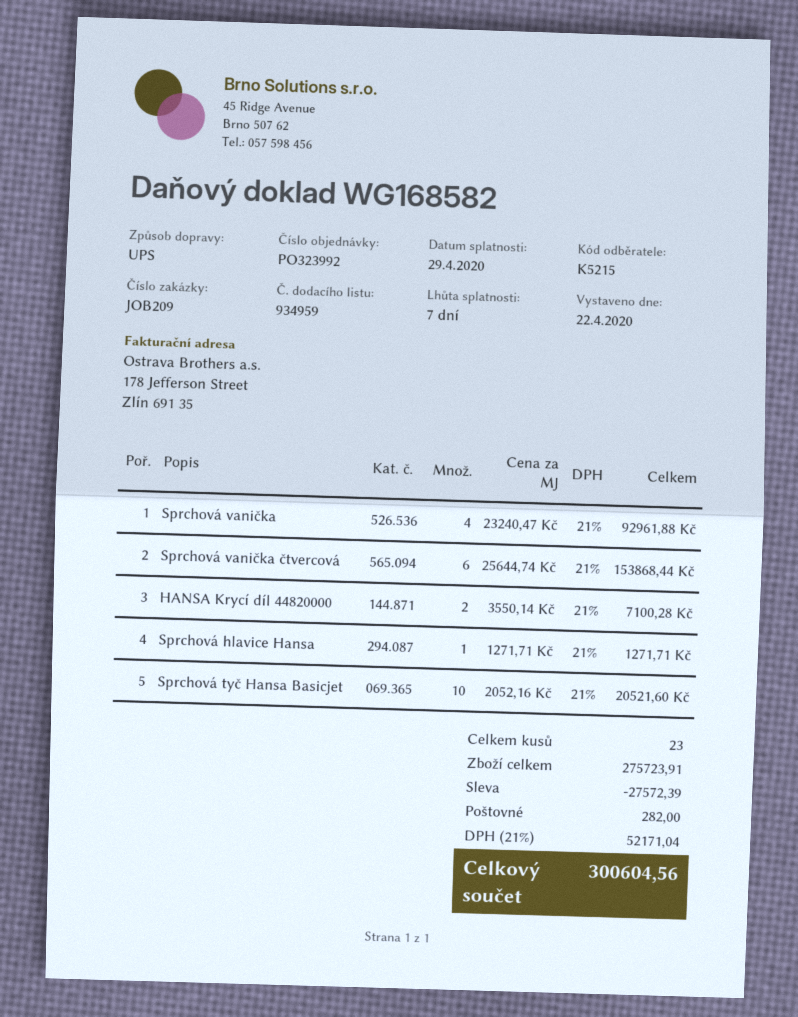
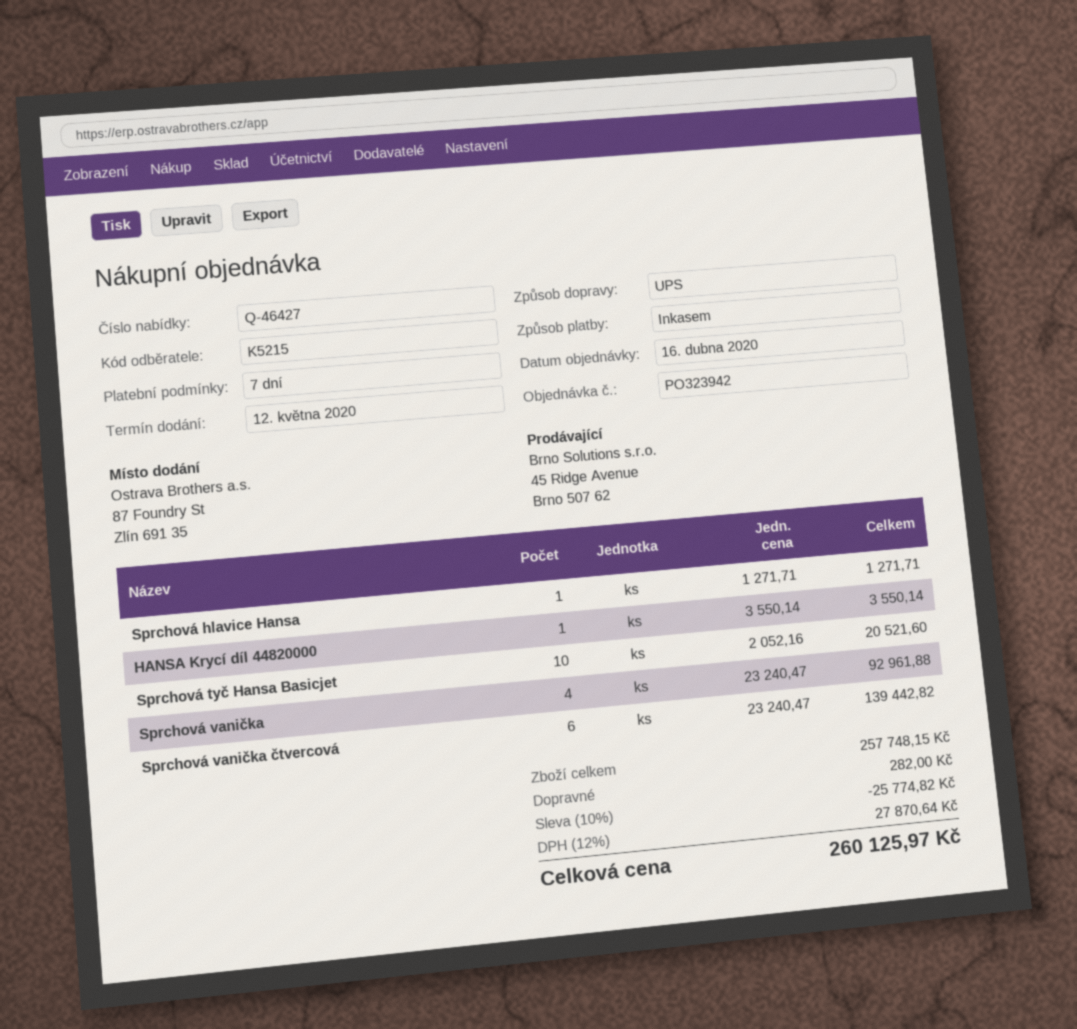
order number: PO323992 -> PO323942
Sprchová vanička čtvercová: 6 x 25644.74 = 153868.44 -> 6 x 23240.47 = 139442.82
HANSA Krycí díl 44820000: 2 x 3550.14 = 7100.28 -> 1 x 3550.14 = 3550.14
subtotal: 275723.91 -> 257748.15
discount: 27572.39 -> 25774.82
tax: 21% = 52171.04 -> 12% = 27870.64
total: 300604.56 -> 260125.97

